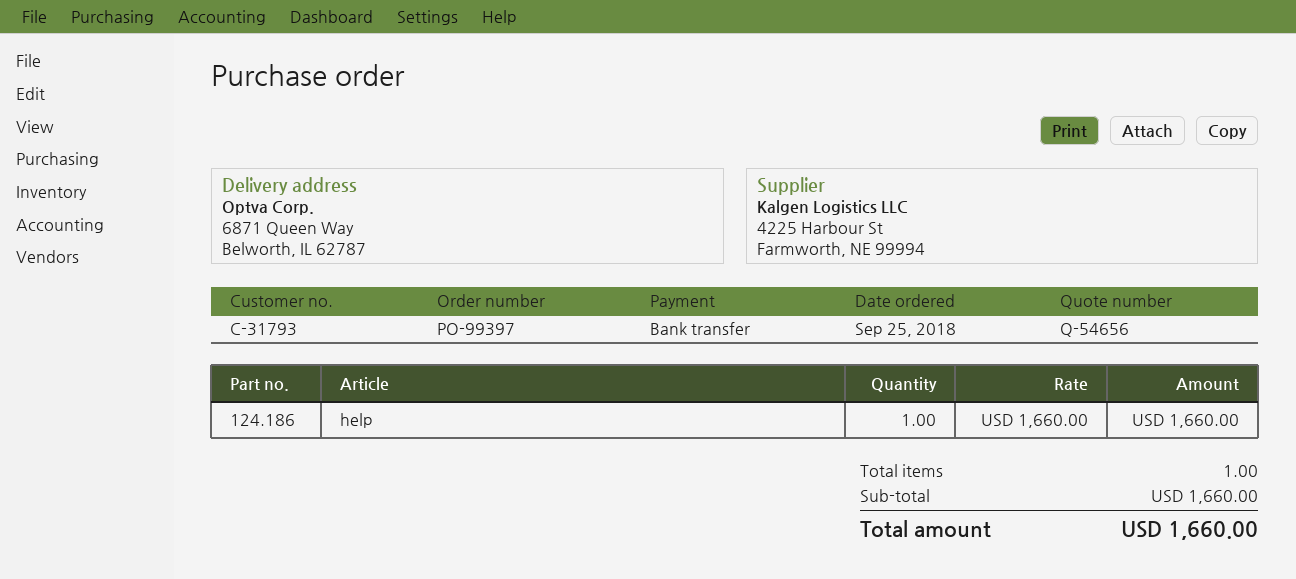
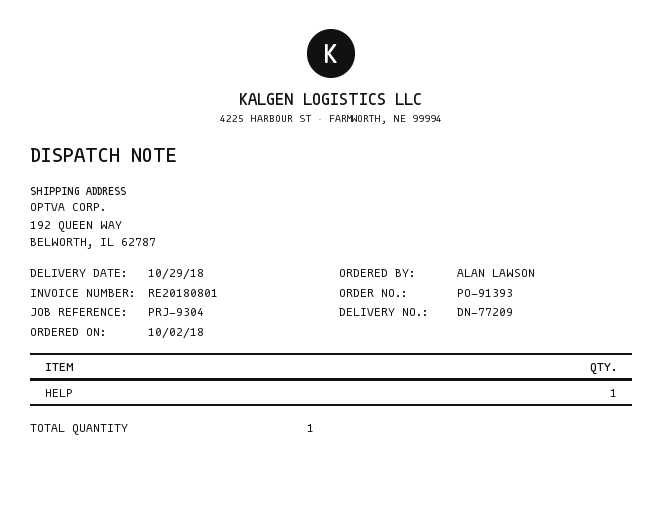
order number: PO-99397 -> PO-91393
order date: 2018-09-25 -> 2018-10-02
ship to: 6871 Queen Way, Belworth, IL 62787 -> 192 QUEEN WAY, BELWORTH, IL 62787

